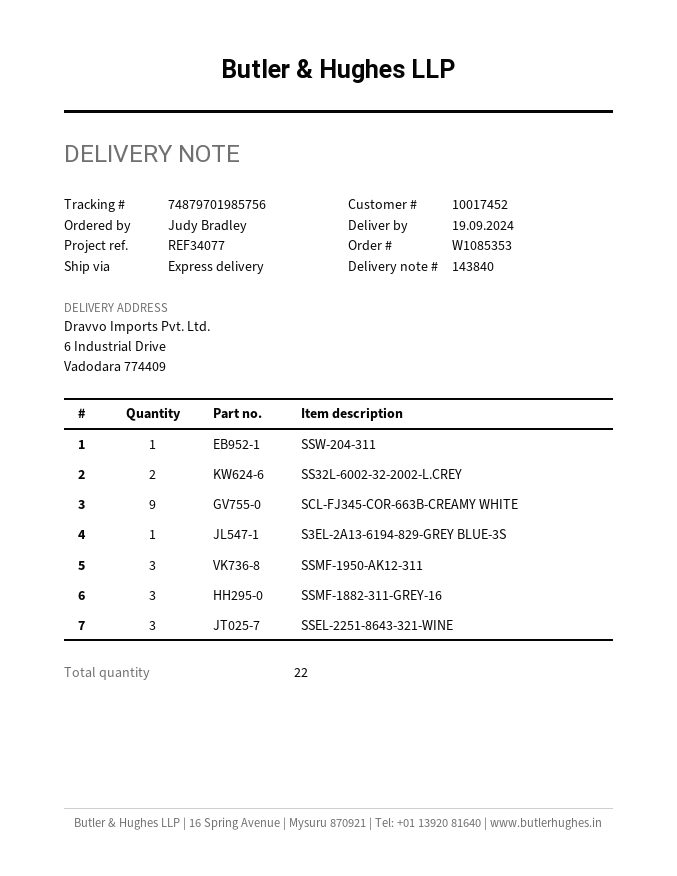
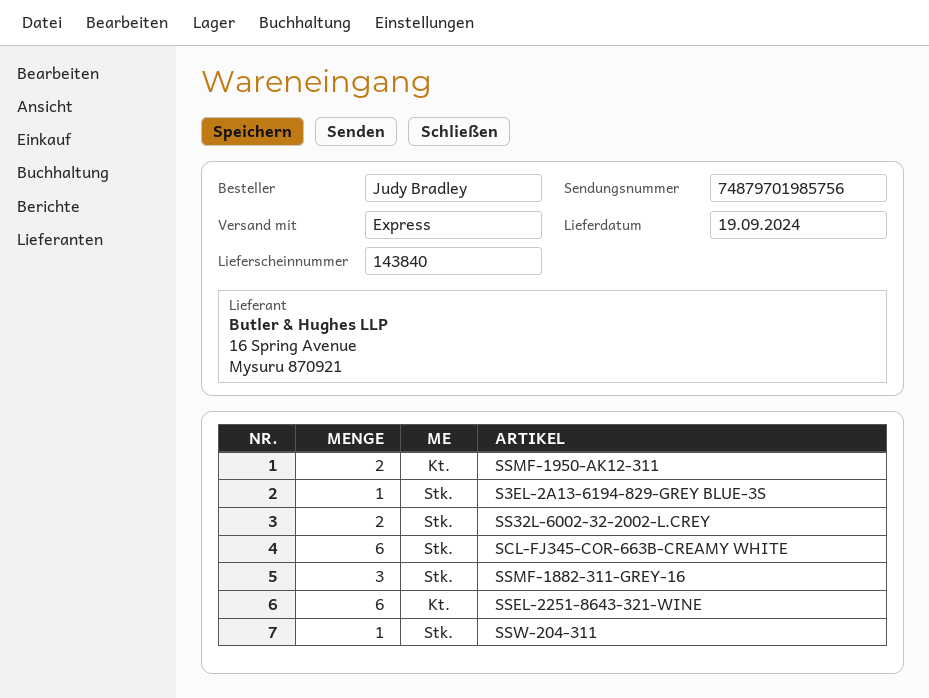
SCL-FJ345-COR-663B-CREAMY WHITE: 9 -> 6
SSMF-1950-AK12-311: 3 -> 2
SSEL-2251-8643-321-WINE: 3 -> 6

